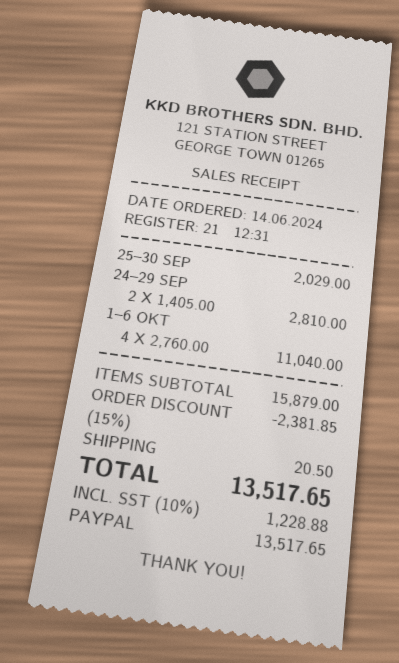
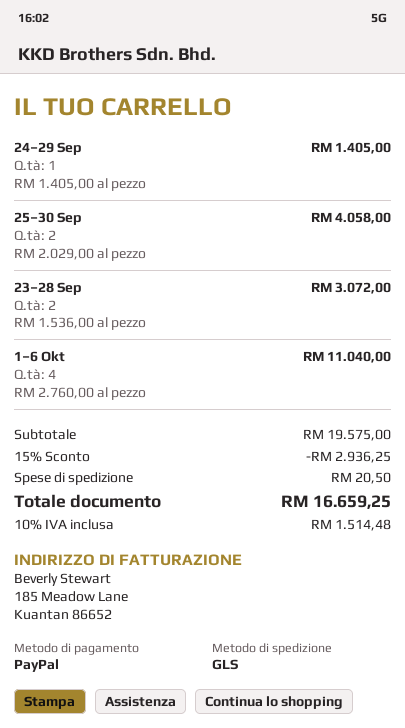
25–30 SEP: 1 x 2029.00 = 2029.00 -> 2 x 2029.00 = 4058.00
24–29 SEP: 2 x 1405.00 = 2810.00 -> 1 x 1405.00 = 1405.00
23–28 Sep: none -> 2 x 1536.00 = 3072.00
subtotal: 15879.00 -> 19575.00
discount: 15% = 2381.85 -> 15% = 2936.25
tax: 10% = 1228.88 -> 10% = 1514.48
total: 13517.65 -> 16659.25

